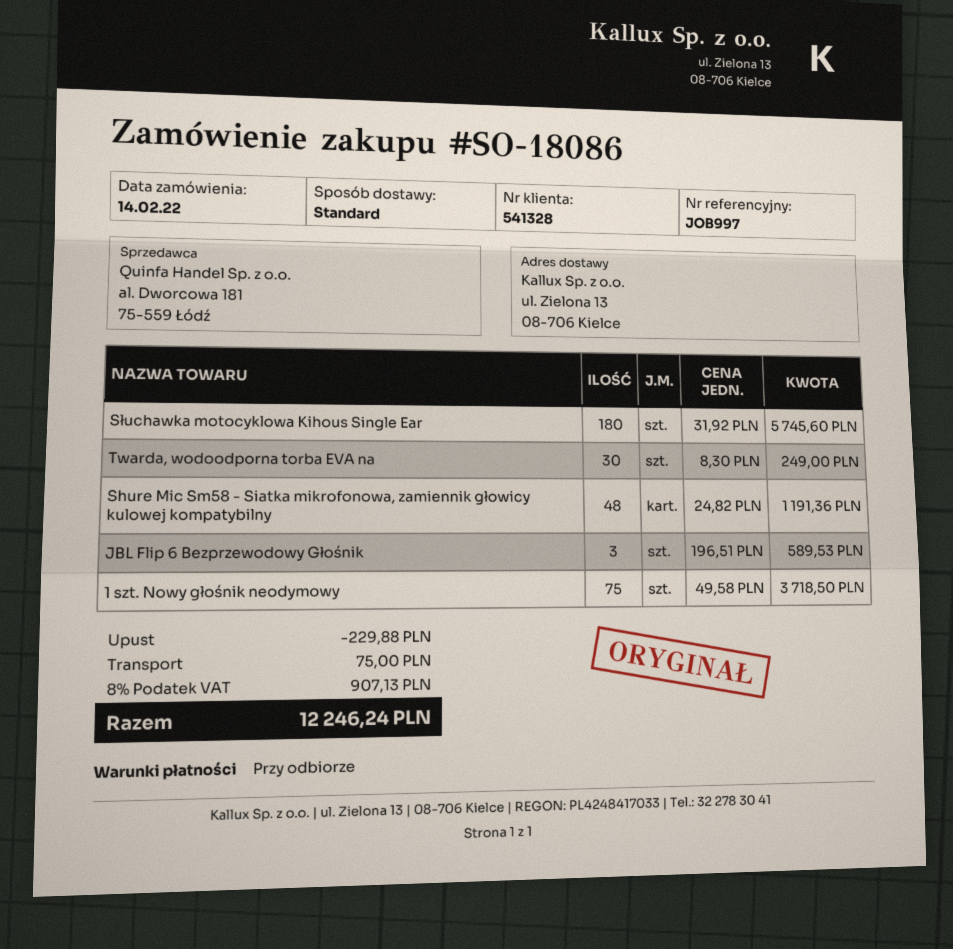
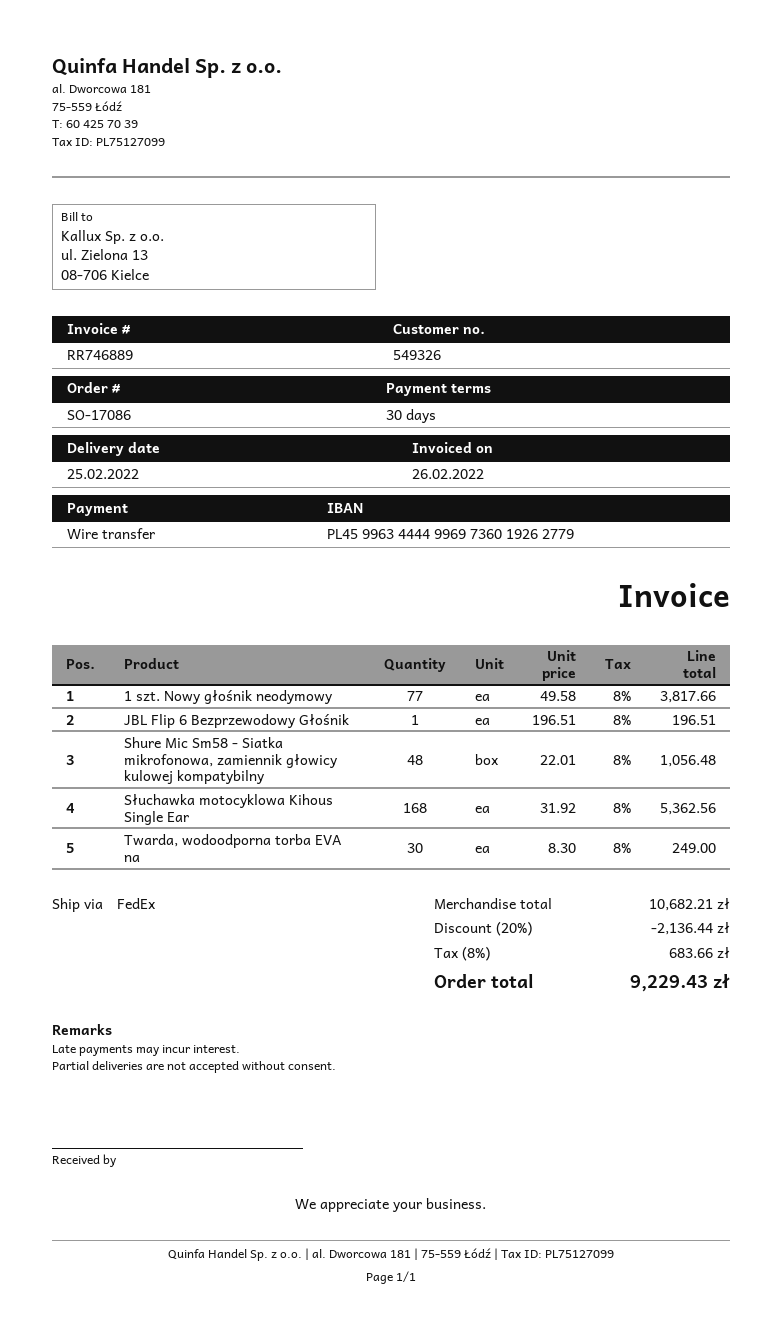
order number: SO-18086 -> SO-17086
payment terms: on receipt -> 30 days
customer number: 541328 -> 549326
shipping method: standard -> FedEx
Słuchawka motocyklowa Kihous Single Ear: 180 x 31.92 = 5745.60 -> 168 x 31.92 = 5362.56
Shure Mic Sm58 - Siatka mikrofonowa, zamiennik głowicy kulowej kompatybilny: 48 x 24.82 = 1191.36 -> 48 x 22.01 = 1056.48
JBL Flip 6 Bezprzewodowy Głośnik: 3 x 196.51 = 589.53 -> 1 x 196.51 = 196.51
1 szt. Nowy głośnik neodymowy: 75 x 49.58 = 3718.50 -> 77 x 49.58 = 3817.66
discount: 229.88 -> 2136.44
shipping: 75.00 -> none
tax: 8% = 907.13 -> 8% = 683.66
total: 12246.24 -> 9229.43

